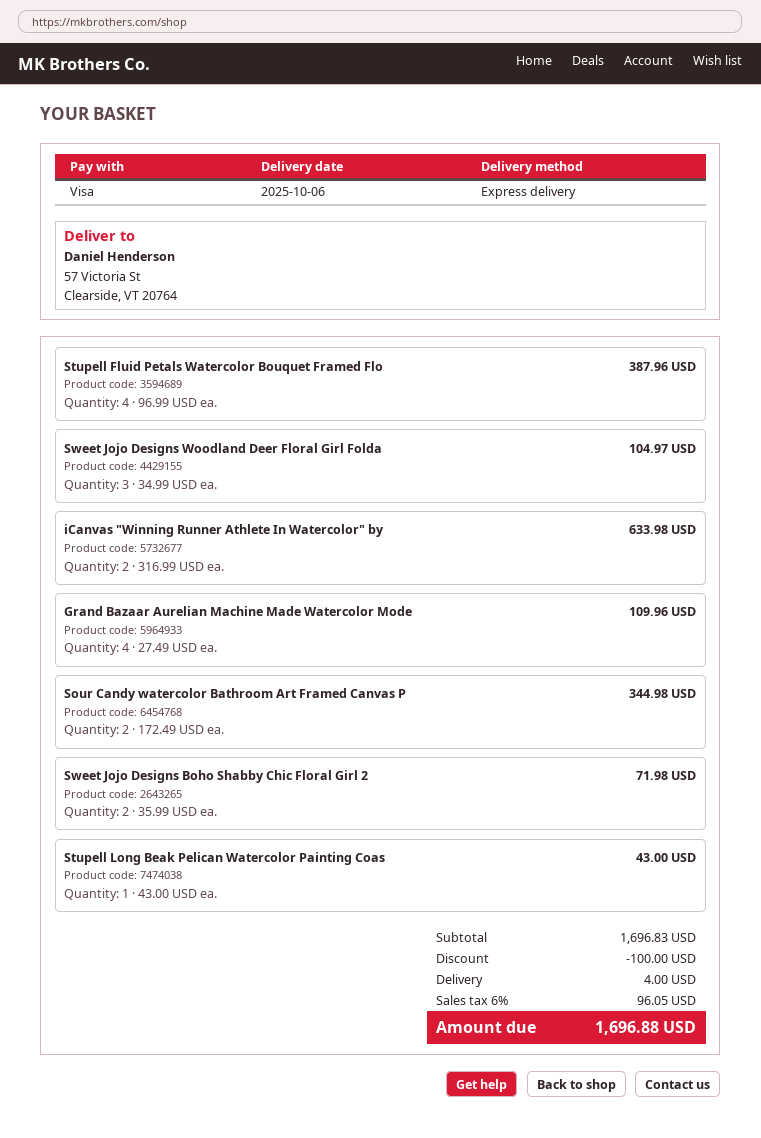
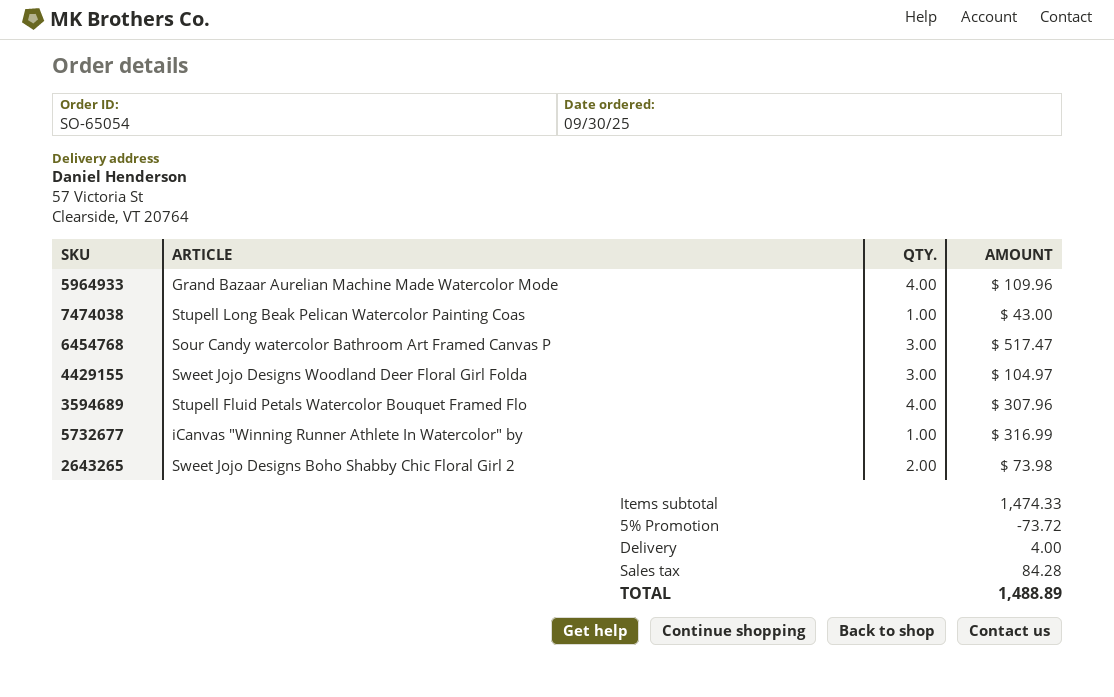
Stupell Fluid Petals Watercolor Bouquet Framed Flo: 4 for 387.96 -> 4 for 307.96
iCanvas "Winning Runner Athlete In Watercolor" by: 2 for 633.98 -> 1 for 316.99
Sour Candy watercolor Bathroom Art Framed Canvas P: 2 for 344.98 -> 3 for 517.47
Sweet Jojo Designs Boho Shabby Chic Floral Girl 2: 2 for 71.98 -> 2 for 73.98
subtotal: 1696.83 -> 1474.33
discount: 100.00 -> 73.72
tax: 96.05 -> 84.28
total: 1696.88 -> 1488.89

